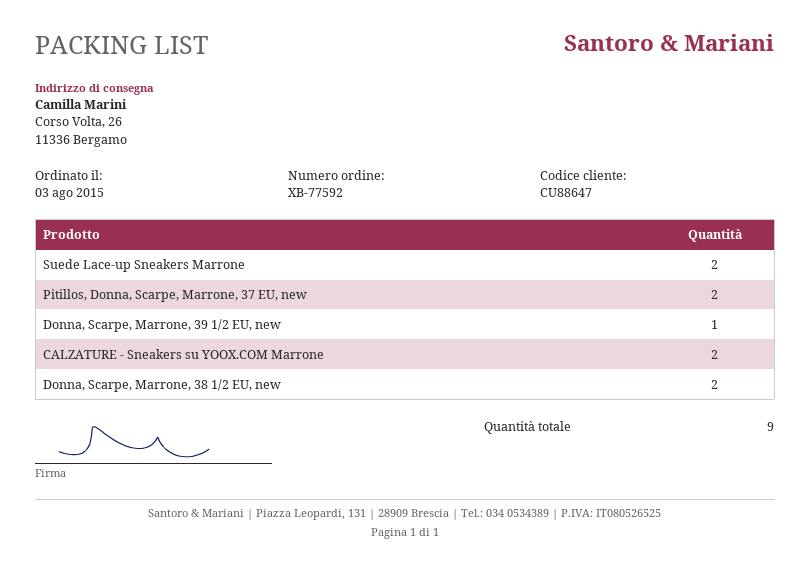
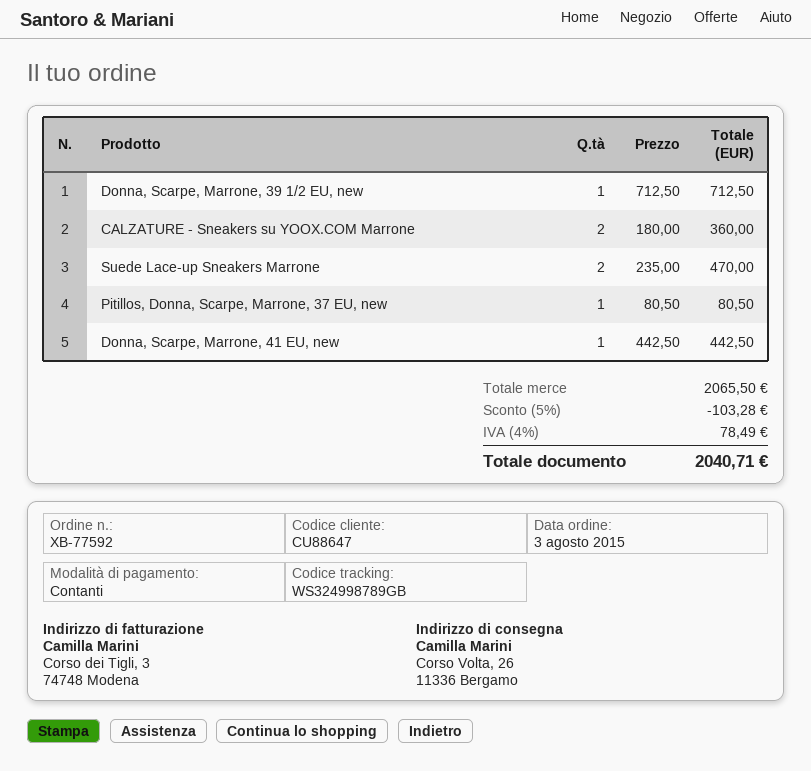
Pitillos, Donna, Scarpe, Marrone, 37 EU, new: 2 -> 1
Donna, Scarpe, Marrone, 38 1/2 EU, new: 2 -> none
Donna, Scarpe, Marrone, 41 EU, new: none -> 1

